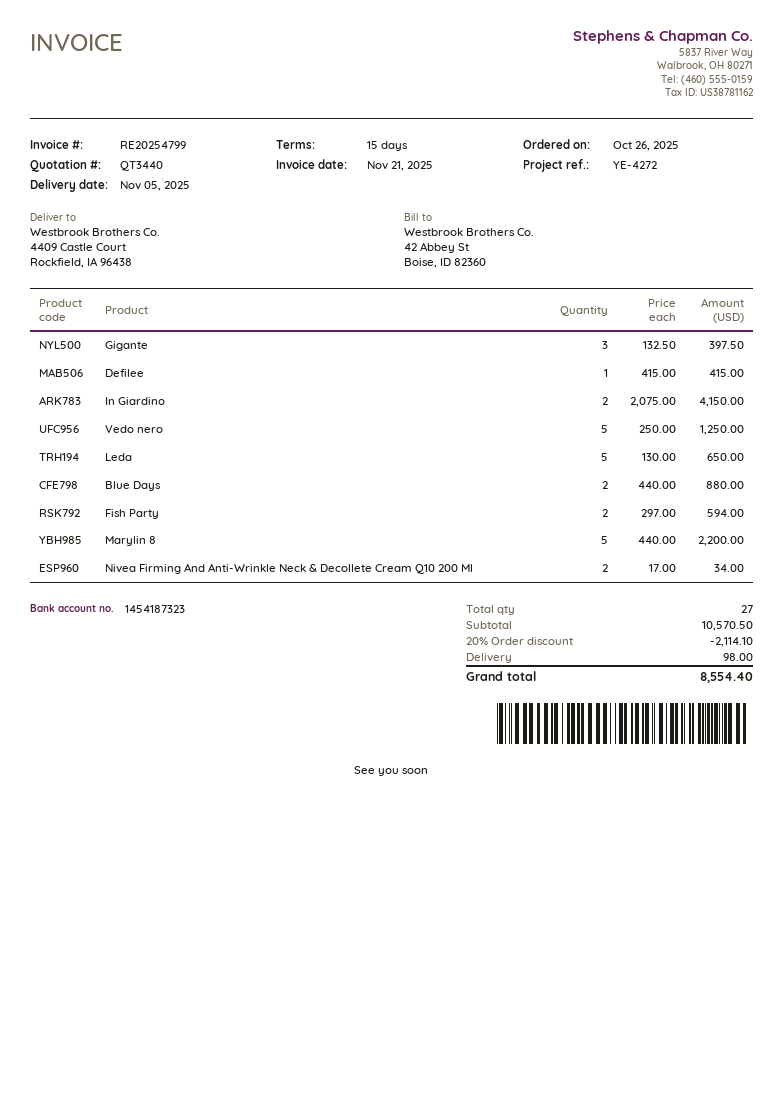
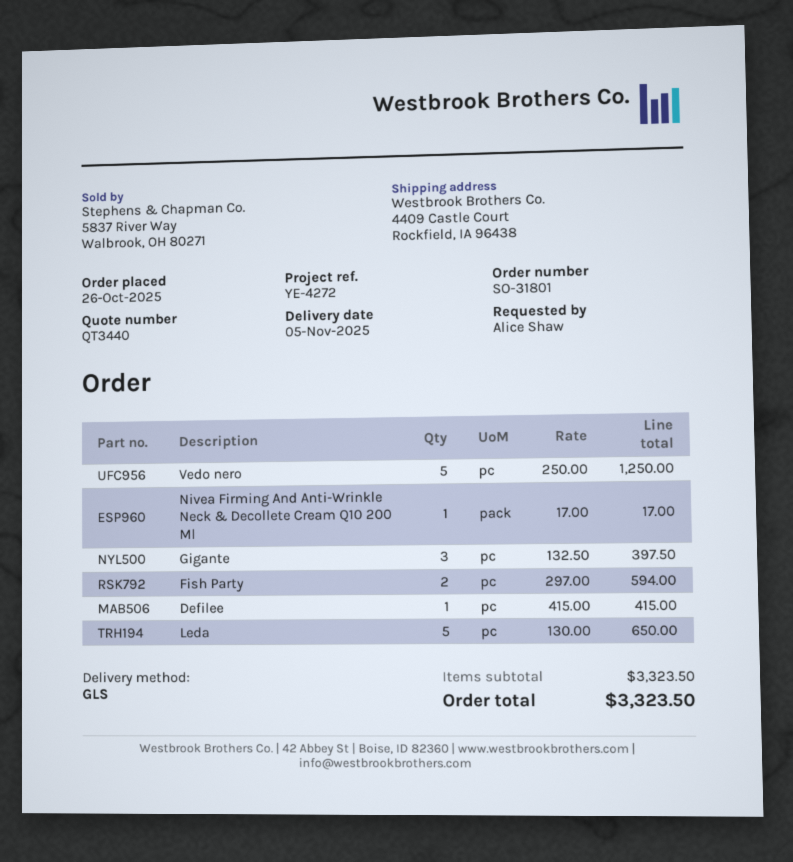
In Giardino: 2 x 2075.00 = 4150.00 -> none
Blue Days: 2 x 440.00 = 880.00 -> none
Marylin 8: 5 x 440.00 = 2200.00 -> none
Nivea Firming And Anti-Wrinkle Neck & Decollete Cream Q10 200 Ml: 2 x 17.00 = 34.00 -> 1 x 17.00 = 17.00
subtotal: 10570.50 -> 3323.50
discount: 20% = 2114.10 -> none
shipping: 98.00 -> none
total: 8554.40 -> 3323.50

